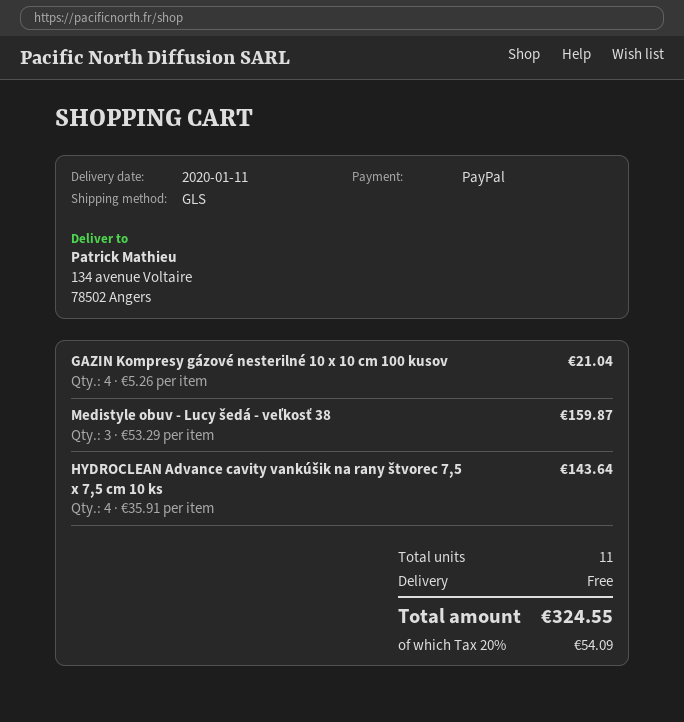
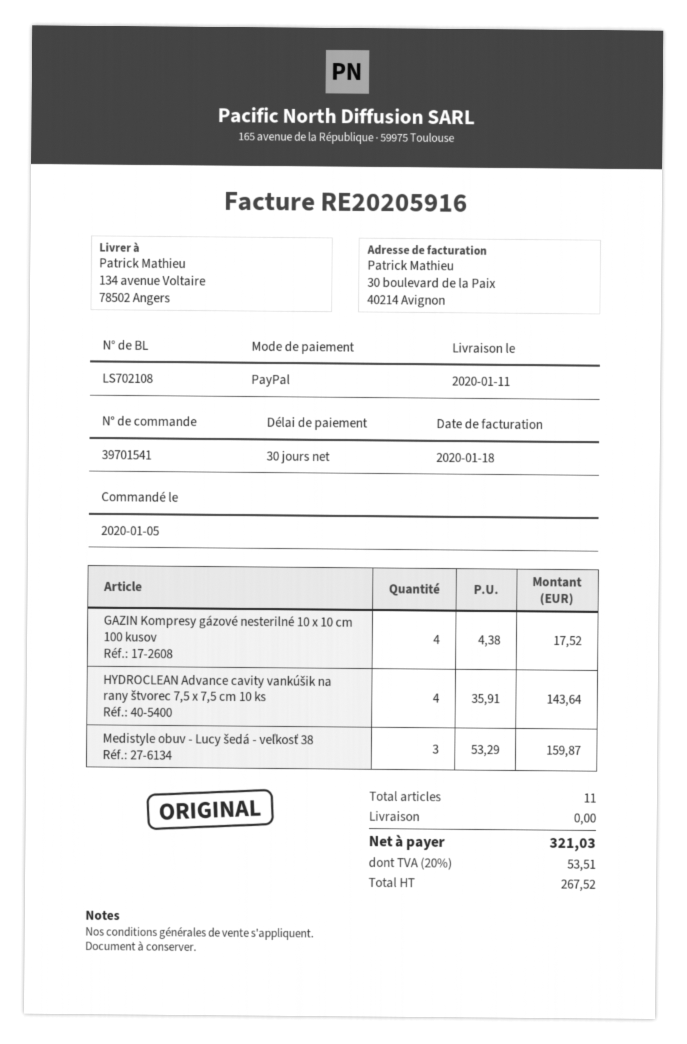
GAZIN Kompresy gázové nesterilné 10 x 10 cm 100 kusov: 4 x 5.26 = 21.04 -> 4 x 4.38 = 17.52
tax: 20% = 54.09 -> 20% = 53.51
total: 324.55 -> 321.03

